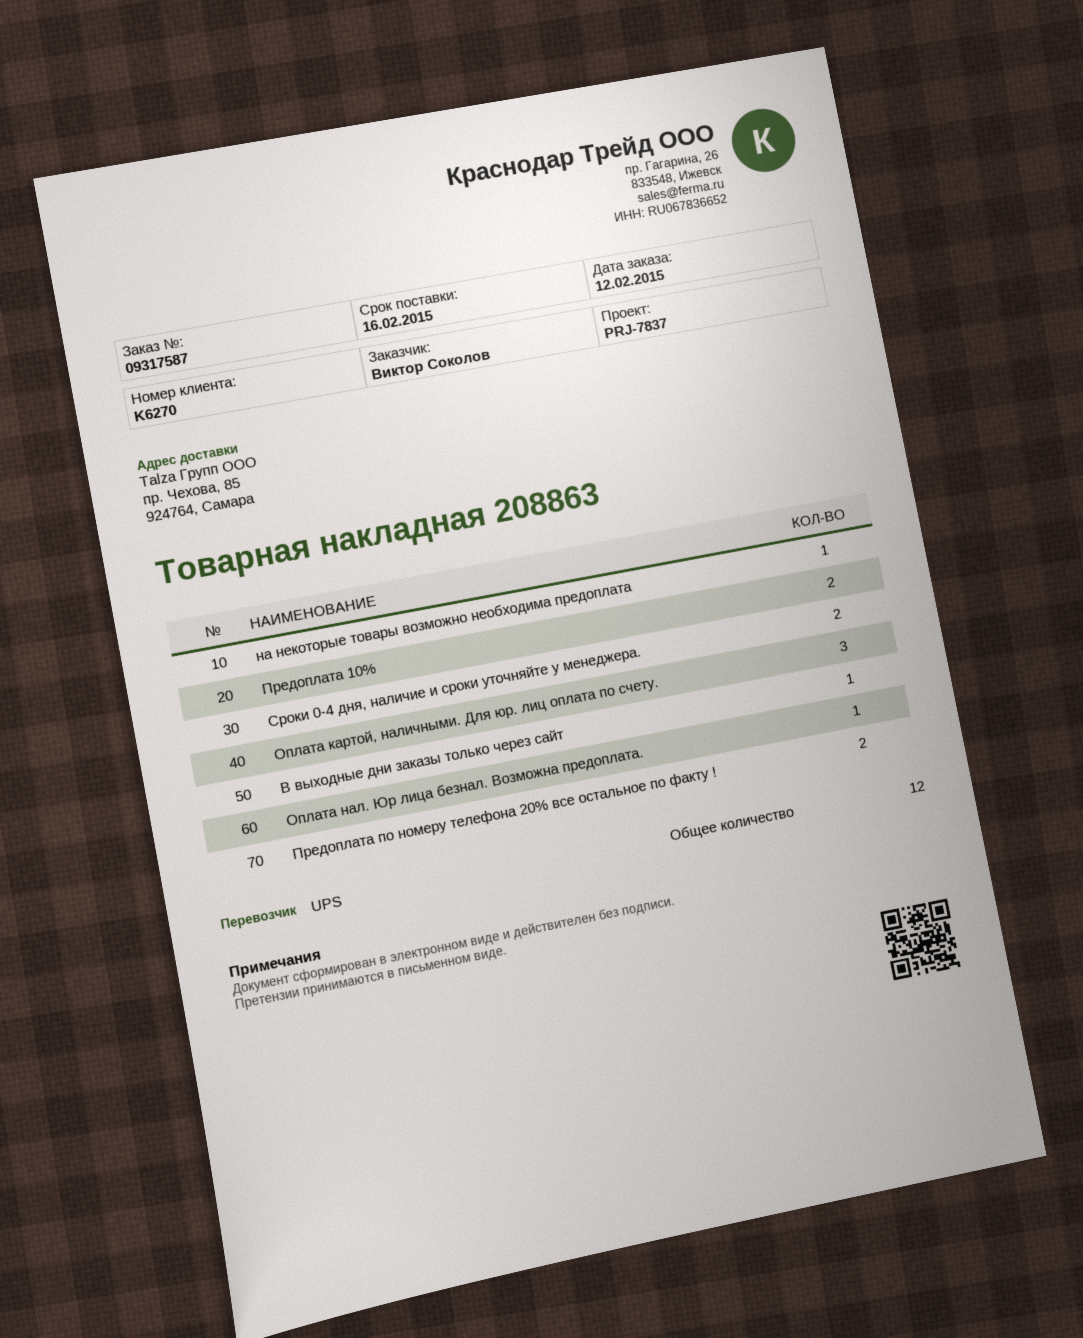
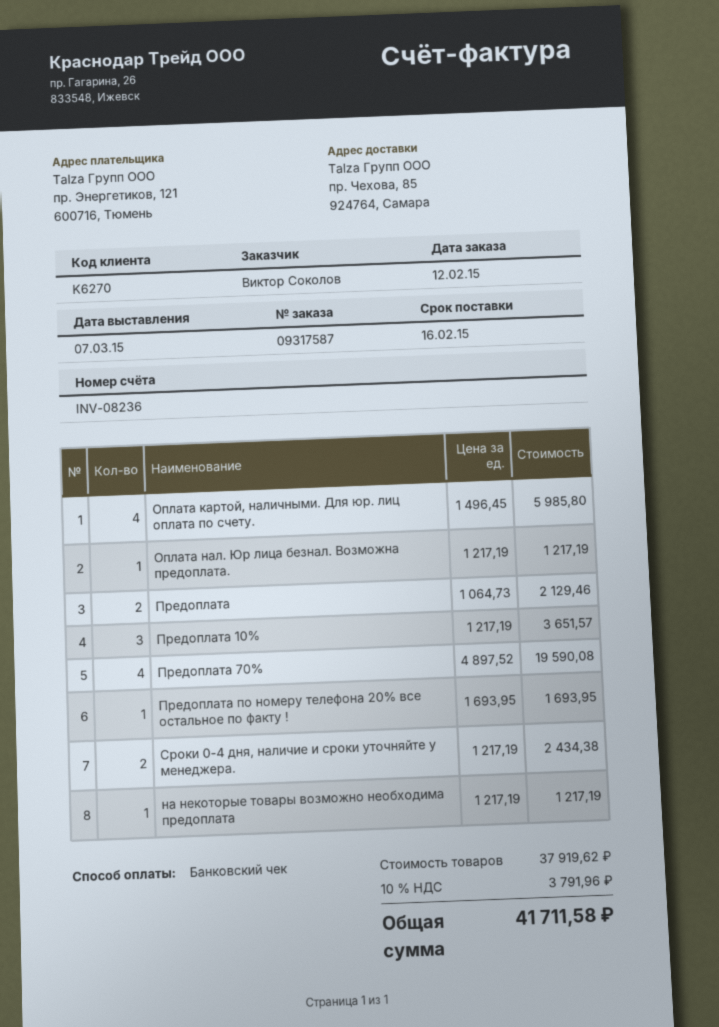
Предоплата 10%: 2 -> 3
Оплата картой, наличными. Для юр. лиц оплата по счету.: 3 -> 4
В выходные дни заказы только через сайт: 1 -> none
Предоплата по номеру телефона 20% все остальное по факту !: 2 -> 1
Предоплата: none -> 2
Предоплата 70%: none -> 4

